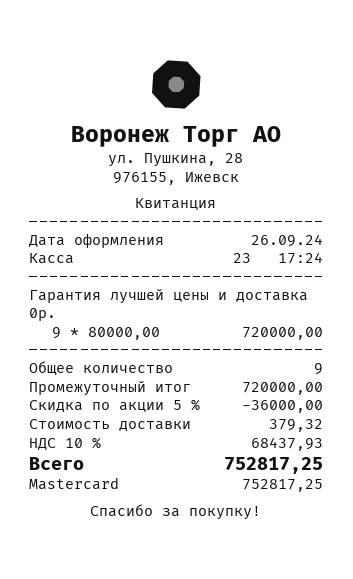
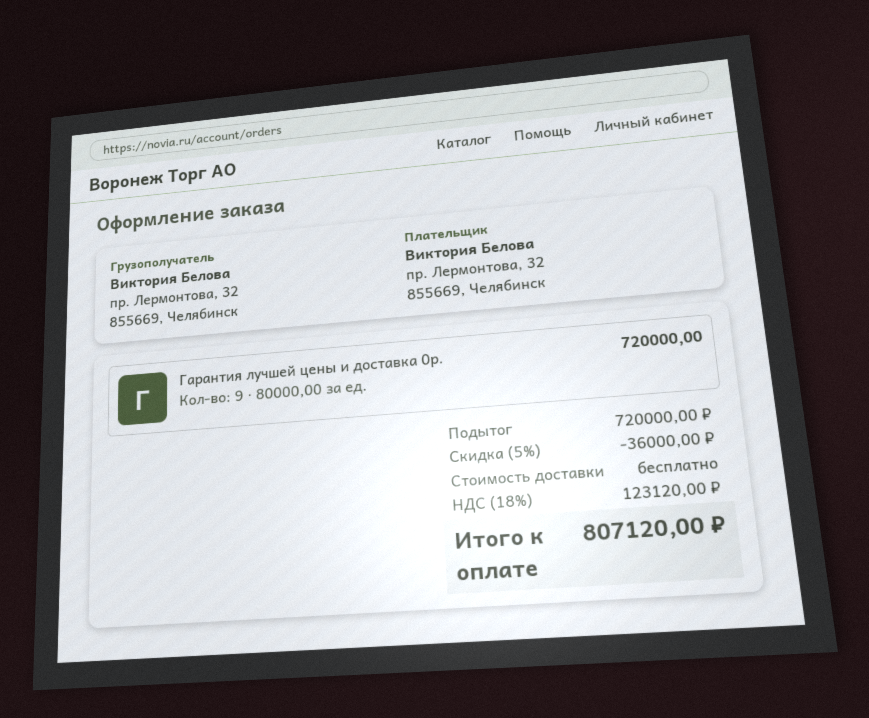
shipping: 379.32 -> 0.00
tax: 10% = 68437.93 -> 18% = 123120.00
total: 752817.25 -> 807120.00

